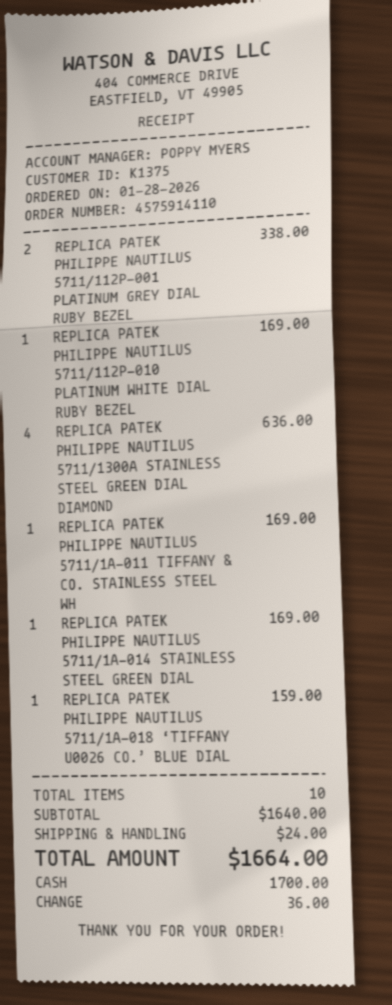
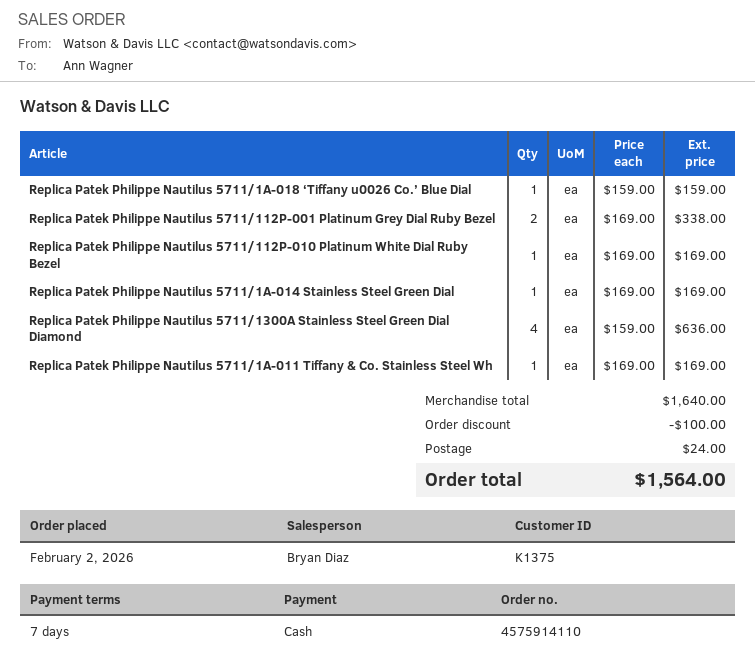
order date: 2026-01-28 -> 2026-02-02
sales rep: POPPY MYERS -> Bryan Diaz
discount: none -> 100.00
total: 1664.00 -> 1564.00

